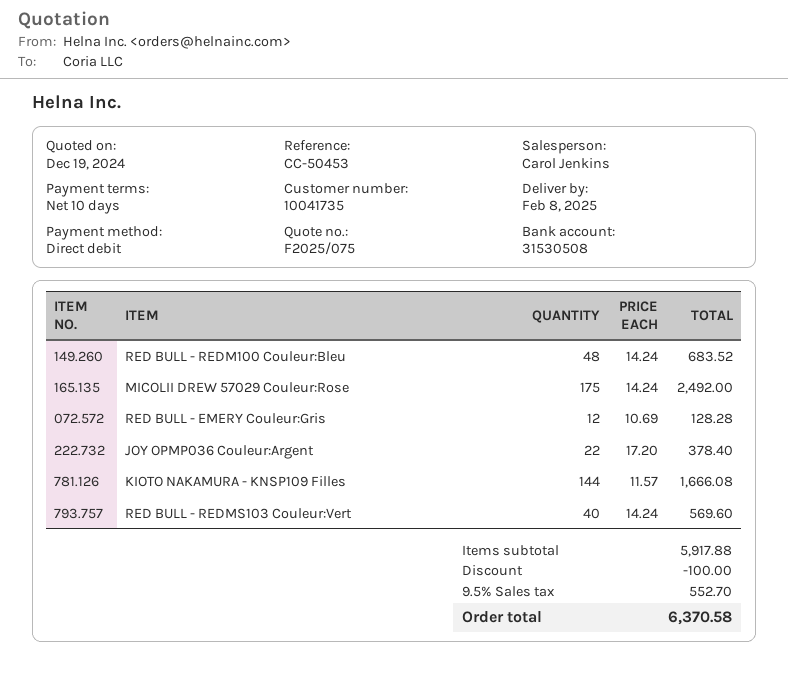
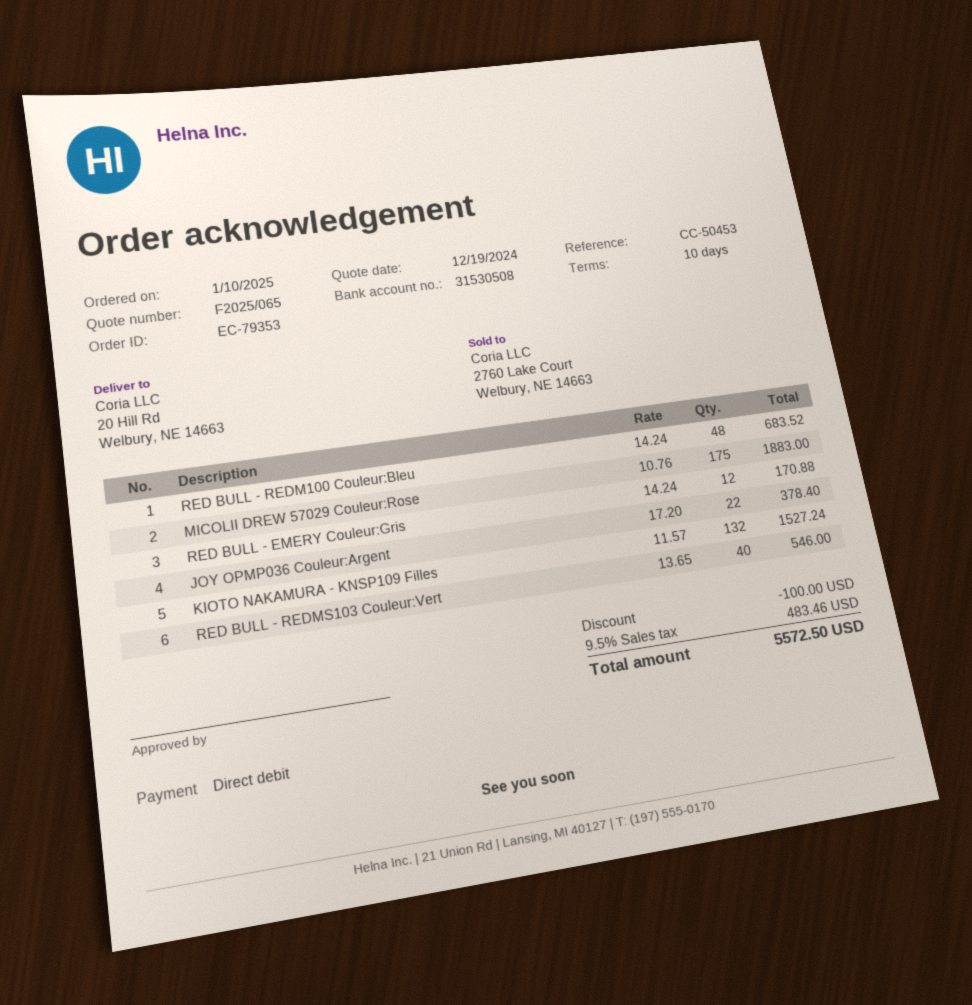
quote number: F2025/075 -> F2025/065
MICOLII DREW 57029 Couleur:Rose: 175 x 14.24 = 2492.00 -> 175 x 10.76 = 1883.00
RED BULL - EMERY Couleur:Gris: 12 x 10.69 = 128.28 -> 12 x 14.24 = 170.88
KIOTO NAKAMURA - KNSP109 Filles: 144 x 11.57 = 1666.08 -> 132 x 11.57 = 1527.24
RED BULL - REDMS103 Couleur:Vert: 40 x 14.24 = 569.60 -> 40 x 13.65 = 546.00
tax: 9.5% = 552.70 -> 9.5% = 483.46
total: 6370.58 -> 5572.50

